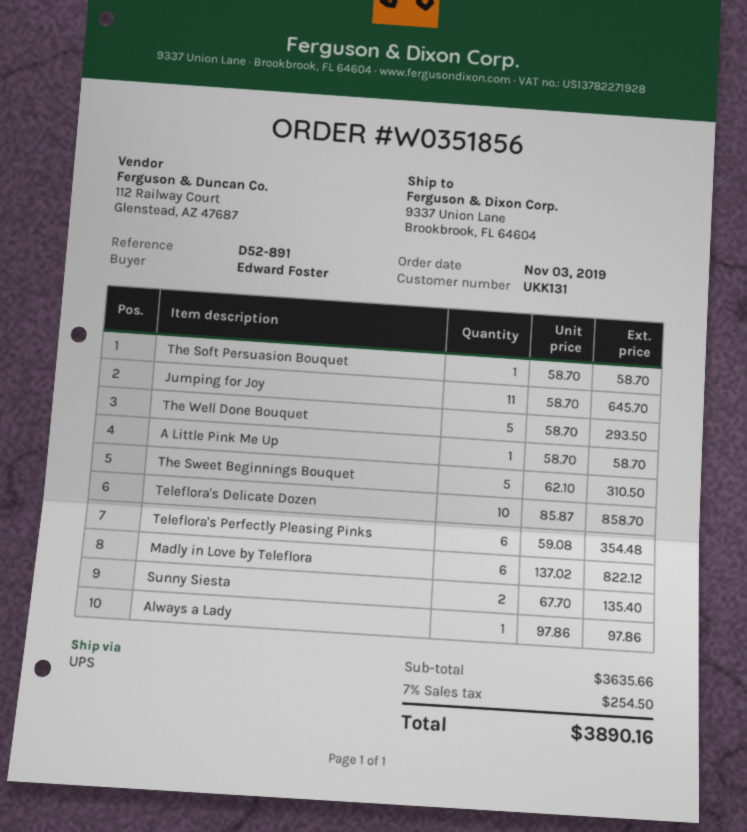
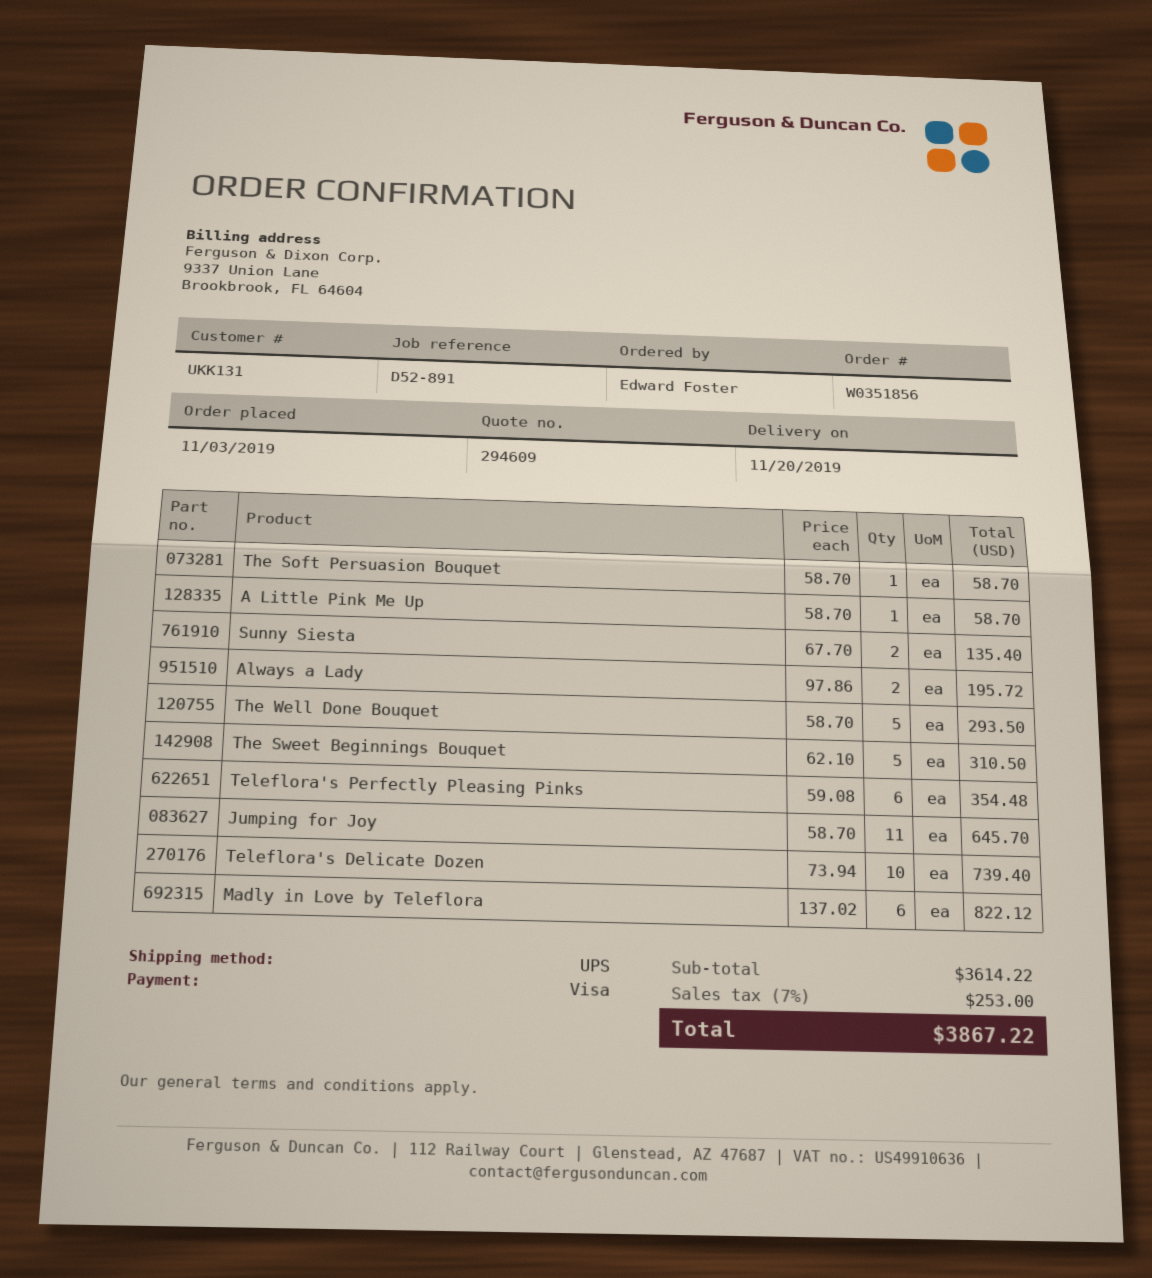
Teleflora's Delicate Dozen: 10 x 85.87 = 858.70 -> 10 x 73.94 = 739.40
Always a Lady: 1 x 97.86 = 97.86 -> 2 x 97.86 = 195.72
subtotal: 3635.66 -> 3614.22
tax: 7% = 254.50 -> 7% = 253.00
total: 3890.16 -> 3867.22

